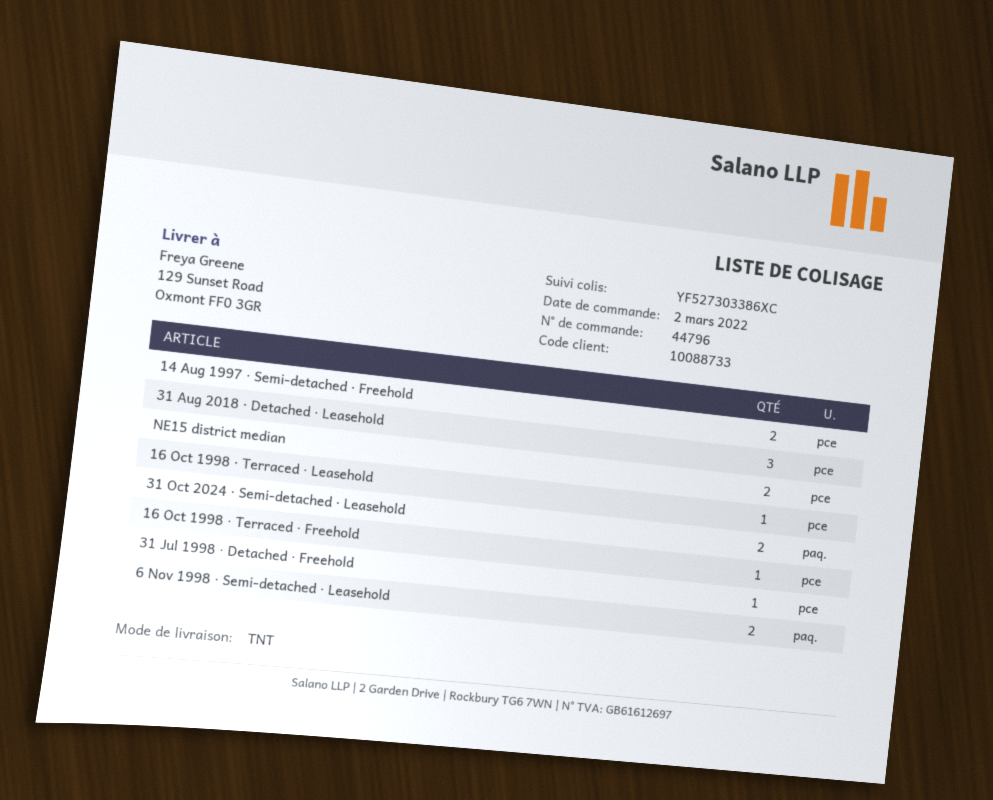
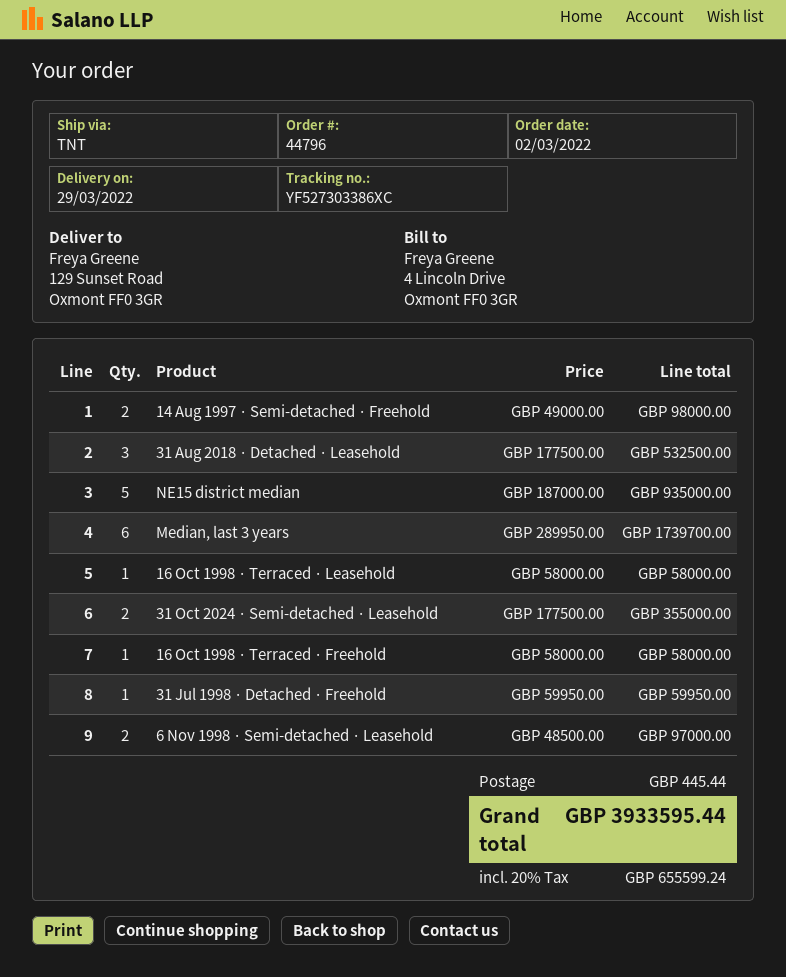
NE15 district median: 2 -> 5
Median, last 3 years: none -> 6

